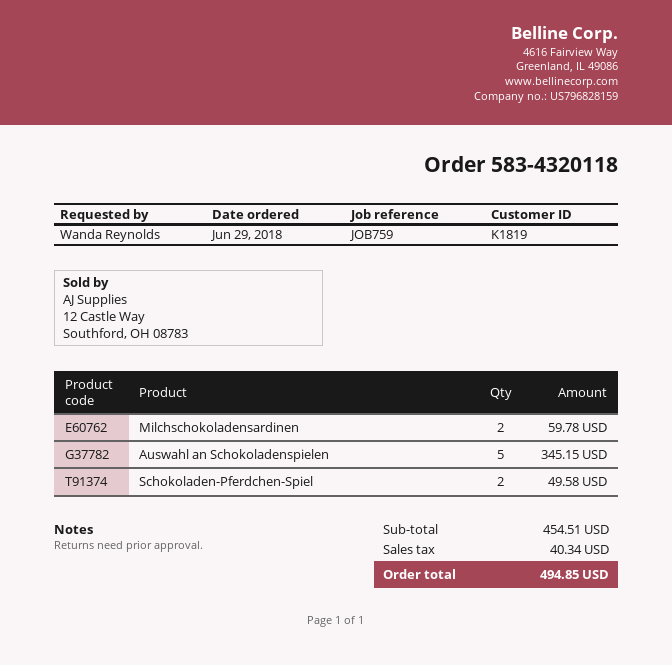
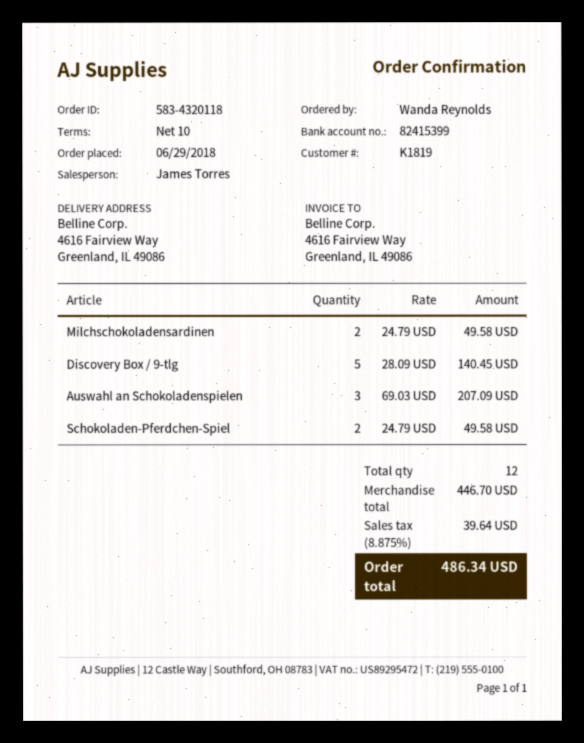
Milchschokoladensardinen: 2 for 59.78 -> 2 for 49.58
Auswahl an Schokoladenspielen: 5 for 345.15 -> 3 for 207.09
Discovery Box / 9-tlg: none -> 5 for 140.45
subtotal: 454.51 -> 446.70
tax: 40.34 -> 39.64
total: 494.85 -> 486.34

